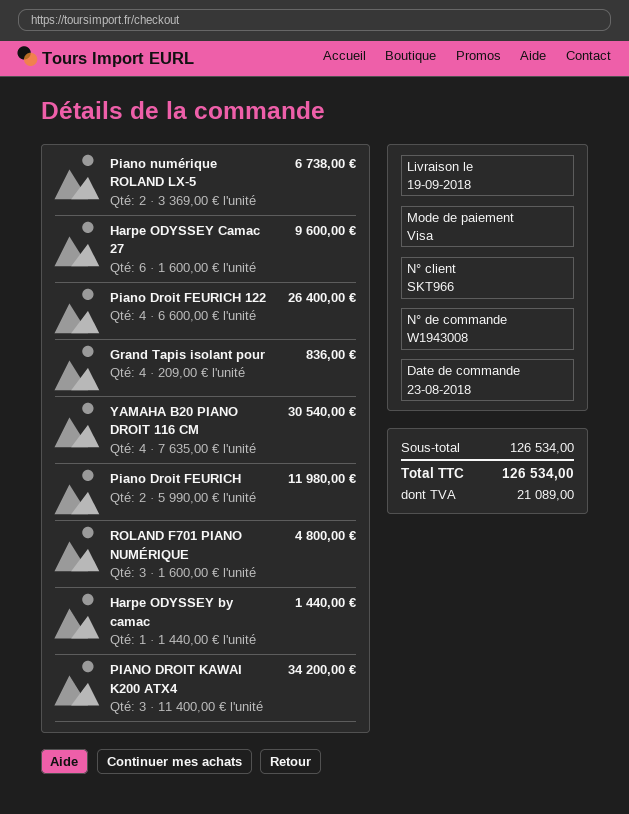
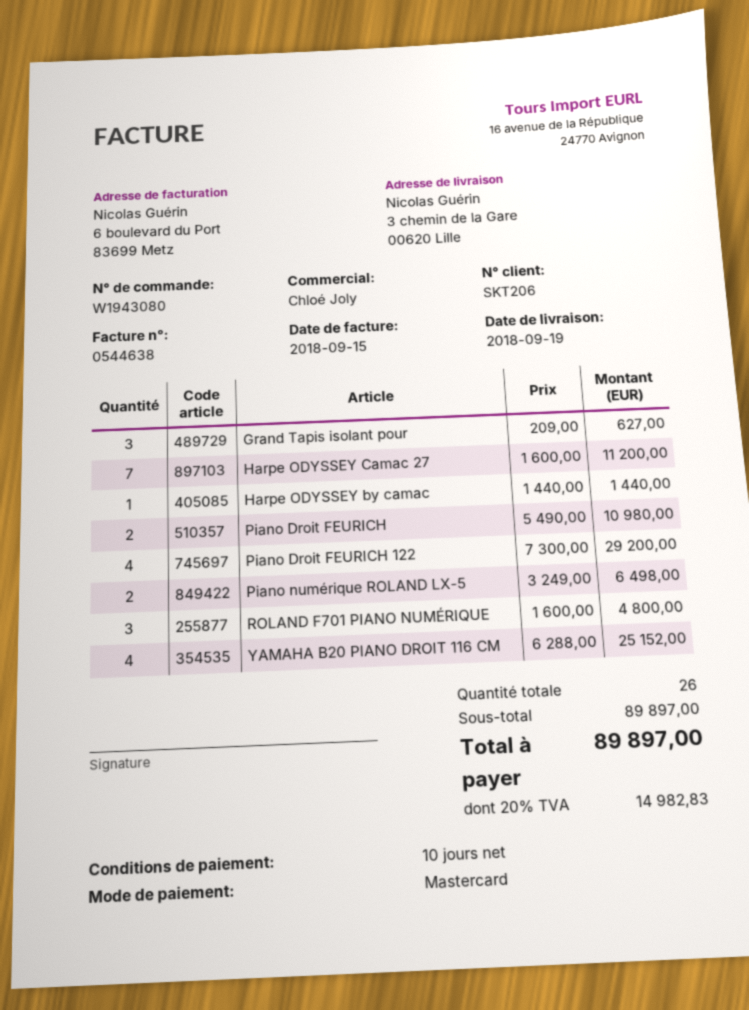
order number: W1943008 -> W1943080
customer number: SKT966 -> SKT206
payment method: Visa -> Mastercard
Piano numérique ROLAND LX-5: 2 x 3369.00 = 6738.00 -> 2 x 3249.00 = 6498.00
Harpe ODYSSEY Camac 27: 6 x 1600.00 = 9600.00 -> 7 x 1600.00 = 11200.00
Piano Droit FEURICH 122: 4 x 6600.00 = 26400.00 -> 4 x 7300.00 = 29200.00
Grand Tapis isolant pour: 4 x 209.00 = 836.00 -> 3 x 209.00 = 627.00
YAMAHA B20 PIANO DROIT 116 CM: 4 x 7635.00 = 30540.00 -> 4 x 6288.00 = 25152.00
Piano Droit FEURICH: 2 x 5990.00 = 11980.00 -> 2 x 5490.00 = 10980.00
PIANO DROIT KAWAI K200 ATX4: 3 x 11400.00 = 34200.00 -> none
subtotal: 126534.00 -> 89897.00
tax: 21089.00 -> 14982.83
total: 126534.00 -> 89897.00

